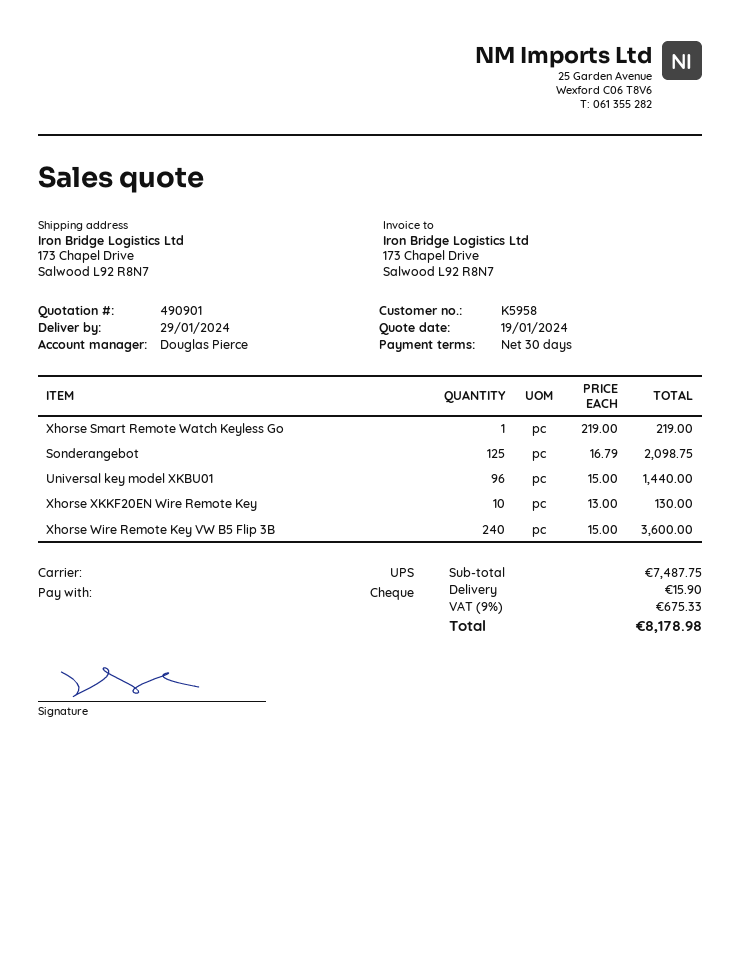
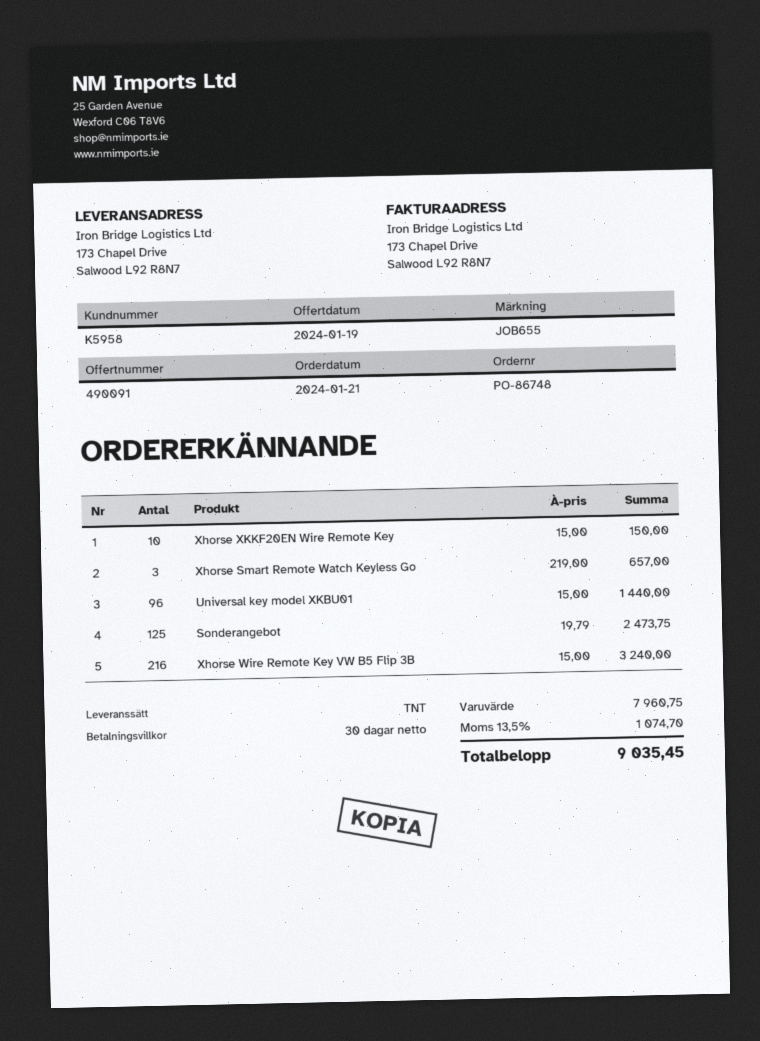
quote number: 490901 -> 490091
shipping method: UPS -> TNT
Xhorse Smart Remote Watch Keyless Go: 1 x 219.00 = 219.00 -> 3 x 219.00 = 657.00
Sonderangebot: 125 x 16.79 = 2098.75 -> 125 x 19.79 = 2473.75
Xhorse XKKF20EN Wire Remote Key: 10 x 13.00 = 130.00 -> 10 x 15.00 = 150.00
Xhorse Wire Remote Key VW B5 Flip 3B: 240 x 15.00 = 3600.00 -> 216 x 15.00 = 3240.00
subtotal: 7487.75 -> 7960.75
shipping: 15.90 -> none
tax: 9% = 675.33 -> 13.5% = 1074.70
total: 8178.98 -> 9035.45

